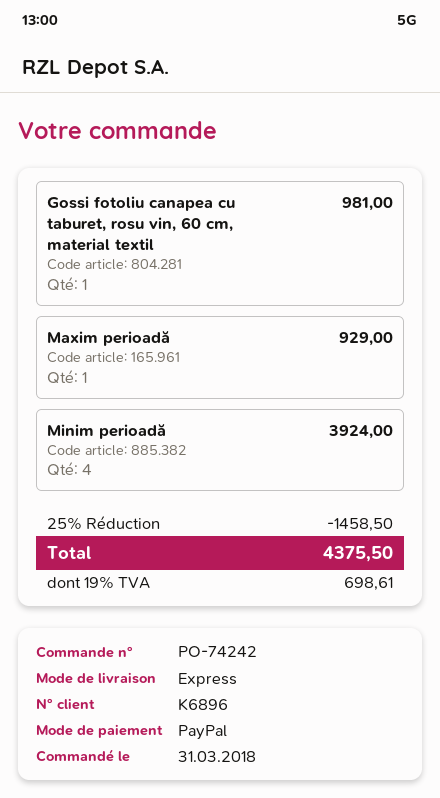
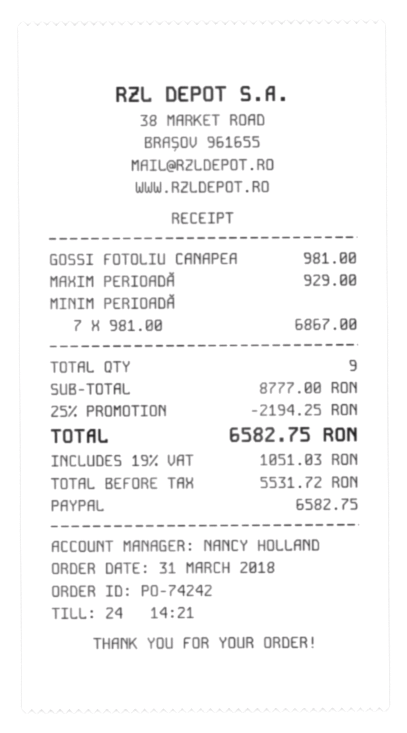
Minim perioadă: 4 for 3924.00 -> 7 for 6867.00
discount: 25% = 1458.50 -> 25% = 2194.25
tax: 19% = 698.61 -> 19% = 1051.03
total: 4375.50 -> 6582.75

